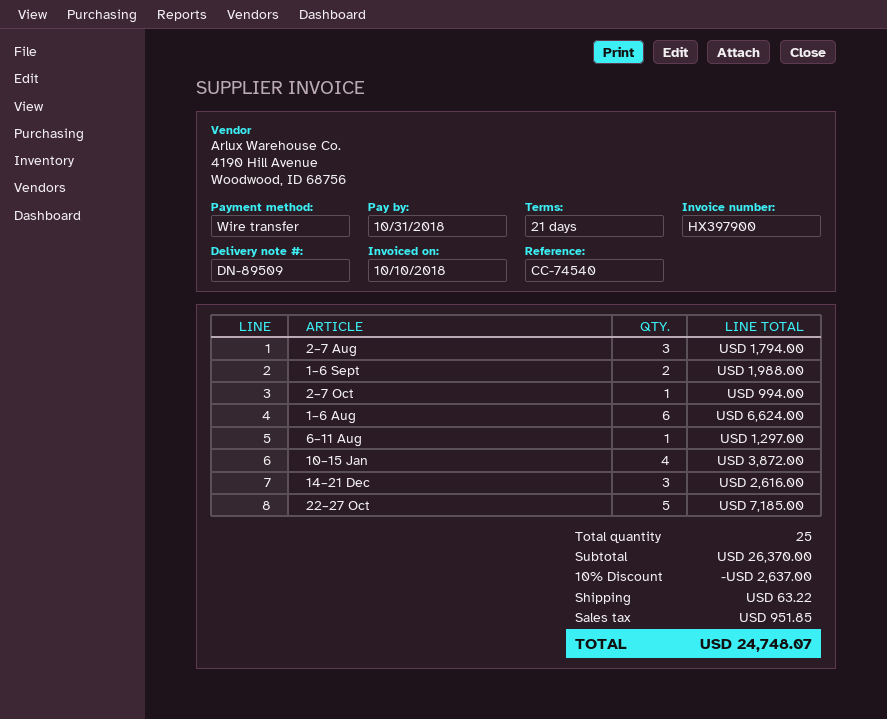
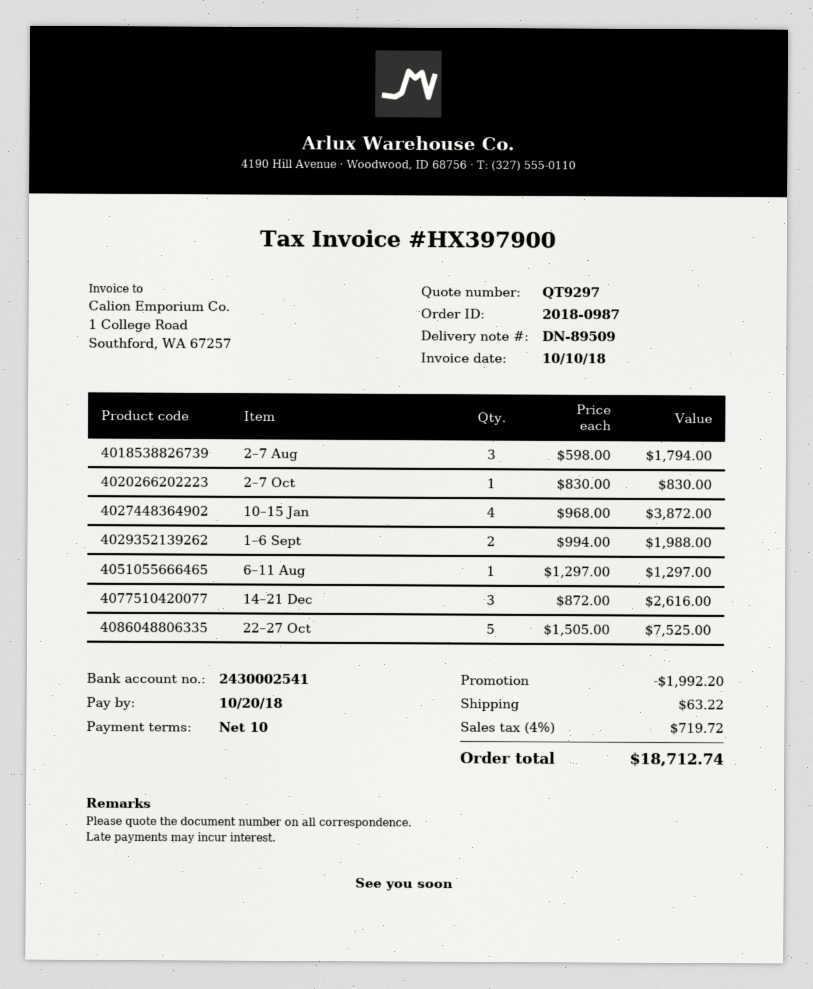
payment terms: 21 days -> 10 days
due date: 2018-10-31 -> 2018-10-20
2–7 Oct: 1 for 994.00 -> 1 for 830.00
1–6 Aug: 6 for 6624.00 -> none
22–27 Oct: 5 for 7185.00 -> 5 for 7525.00
discount: 2637.00 -> 1992.20
tax: 951.85 -> 719.72
total: 24748.07 -> 18712.74

